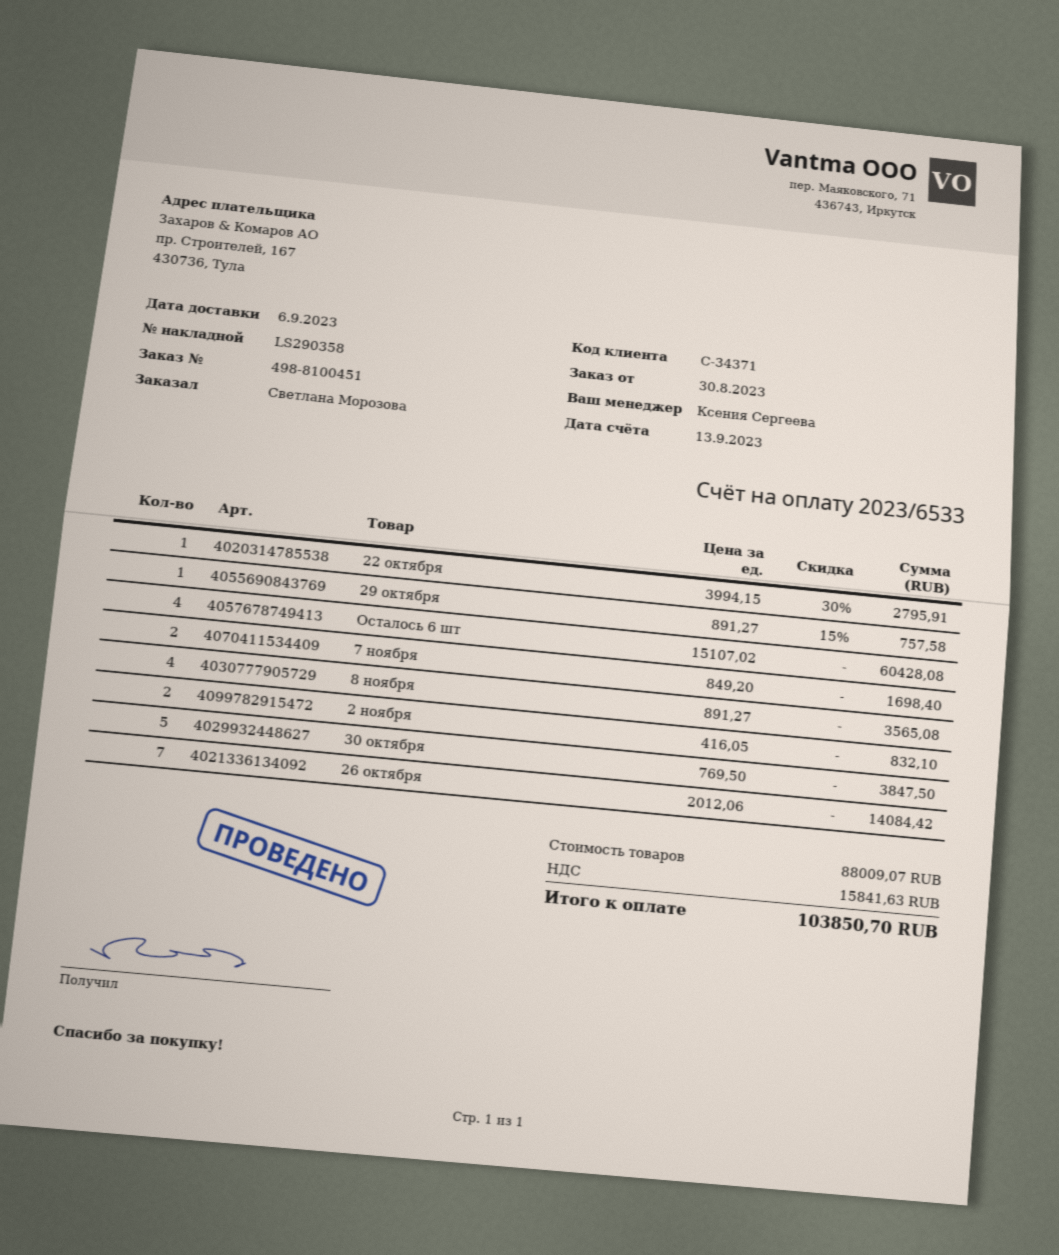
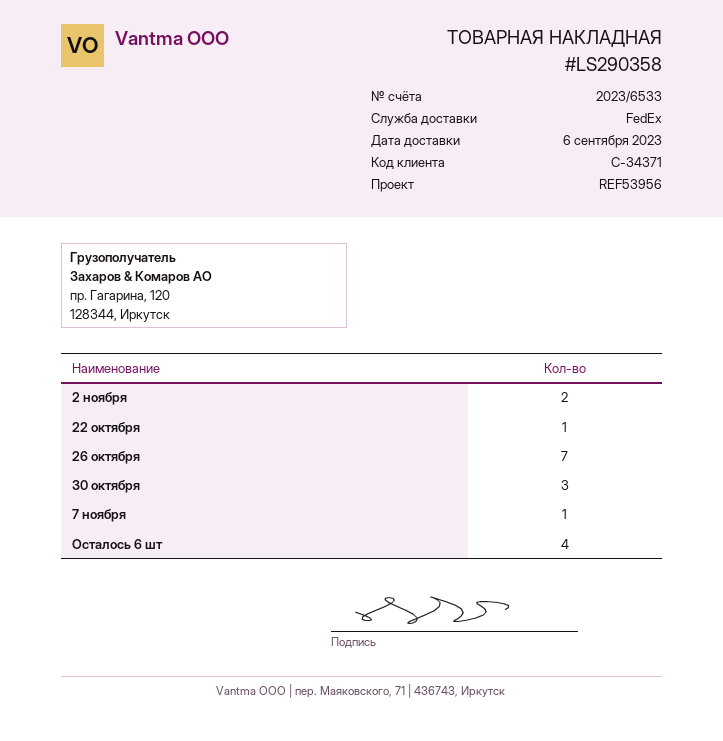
29 октября: 1 -> none
7 ноября: 2 -> 1
8 ноября: 4 -> none
30 октября: 5 -> 3

